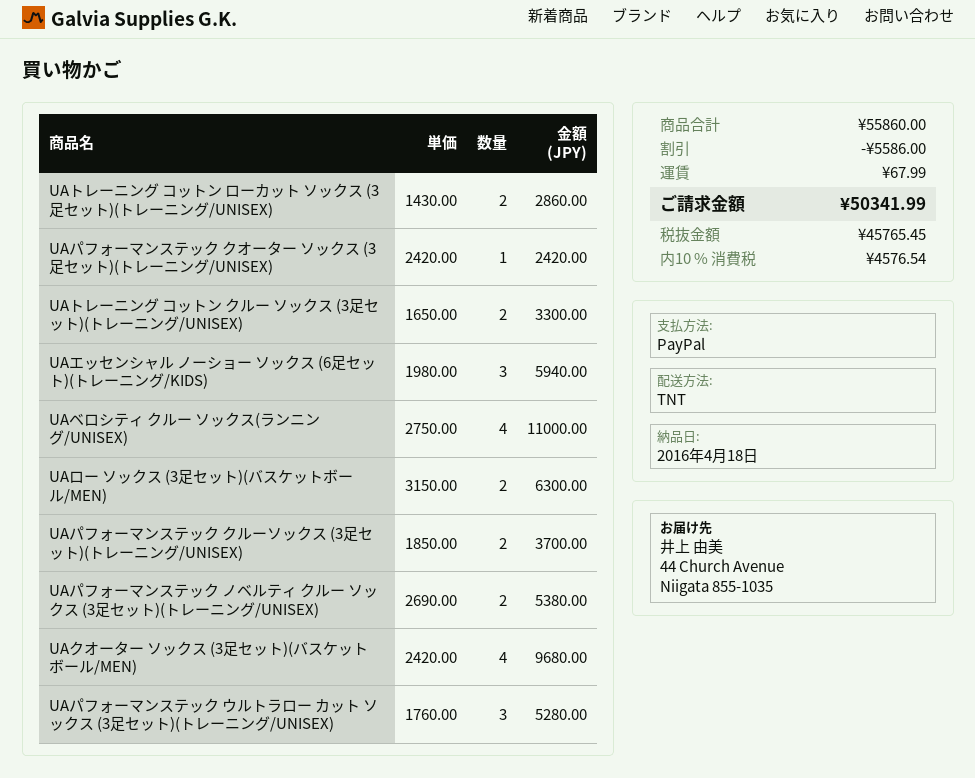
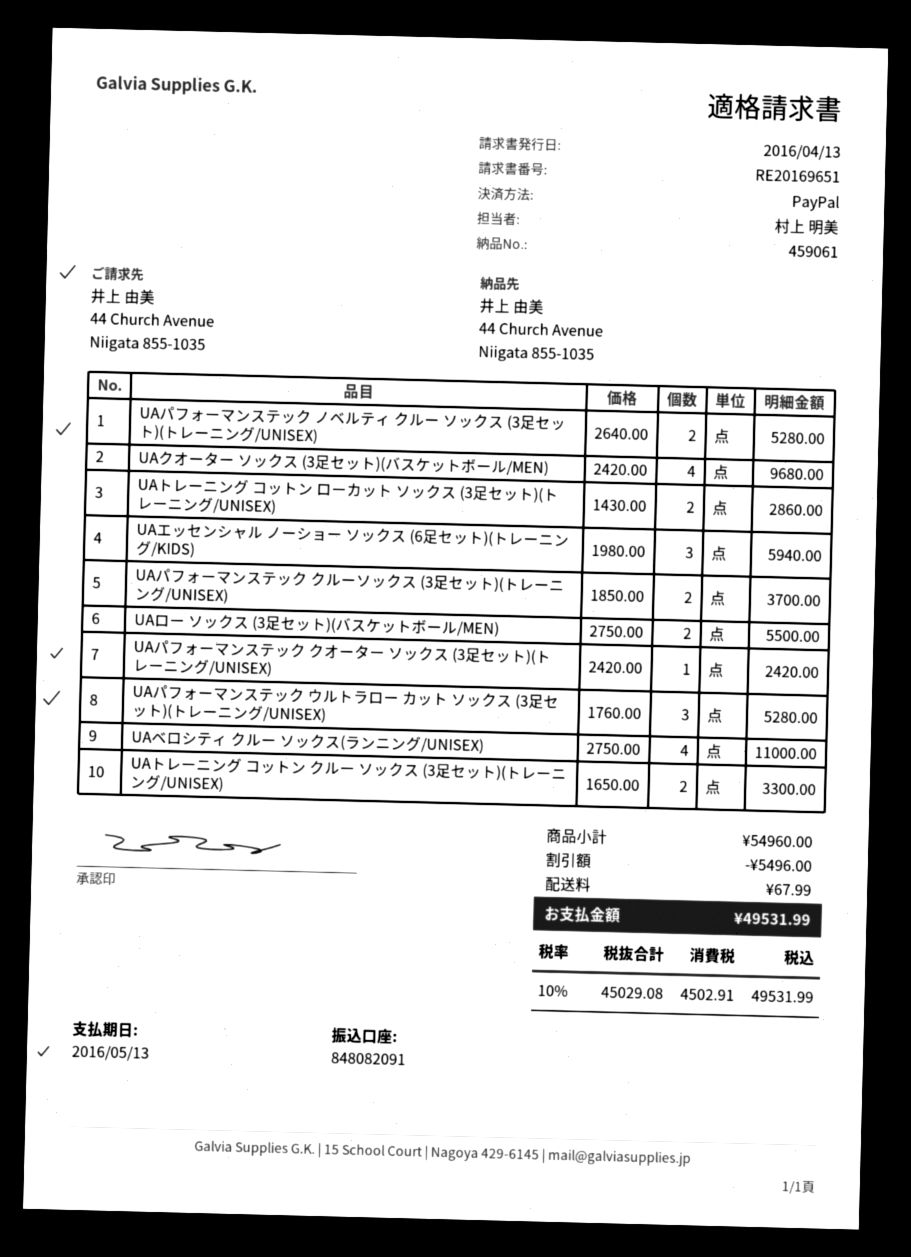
UAロー ソックス (3足セット)(バスケットボール/MEN): 2 x 3150.00 = 6300.00 -> 2 x 2750.00 = 5500.00
UAパフォーマンステック ノベルティ クルー ソックス (3足セット)(トレーニング/UNISEX): 2 x 2690.00 = 5380.00 -> 2 x 2640.00 = 5280.00
subtotal: 55860.00 -> 54960.00
discount: 5586.00 -> 5496.00
net: 45765.45 -> 45029.08
tax: 10% = 4576.54 -> 10% = 4502.91
total: 50341.99 -> 49531.99

